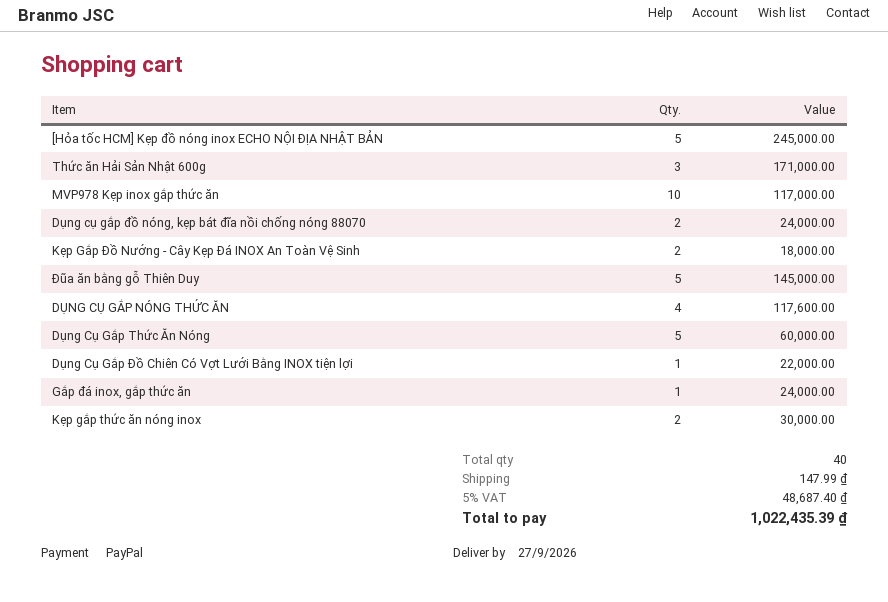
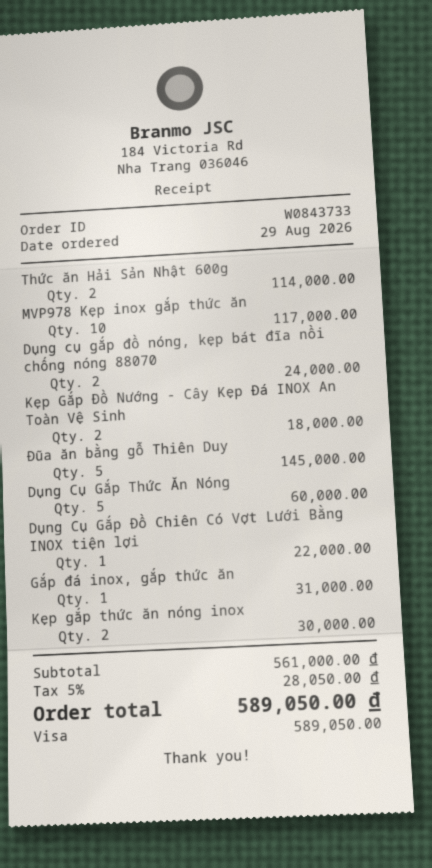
payment method: PayPal -> Visa
[Hỏa tốc HCM] Kẹp đồ nóng inox ECHO NỘI ĐỊA NHẬT BẢN: 5 for 245000.00 -> none
Thức ăn Hải Sản Nhật 600g: 3 for 171000.00 -> 2 for 114000.00
DỤNG CỤ GẮP NÓNG THỨC ĂN: 4 for 117600.00 -> none
Gắp đá inox, gắp thức ăn: 1 for 24000.00 -> 1 for 31000.00
shipping: 147.99 -> none
tax: 5% = 48687.40 -> 5% = 28050.00
total: 1022435.39 -> 589050.00

